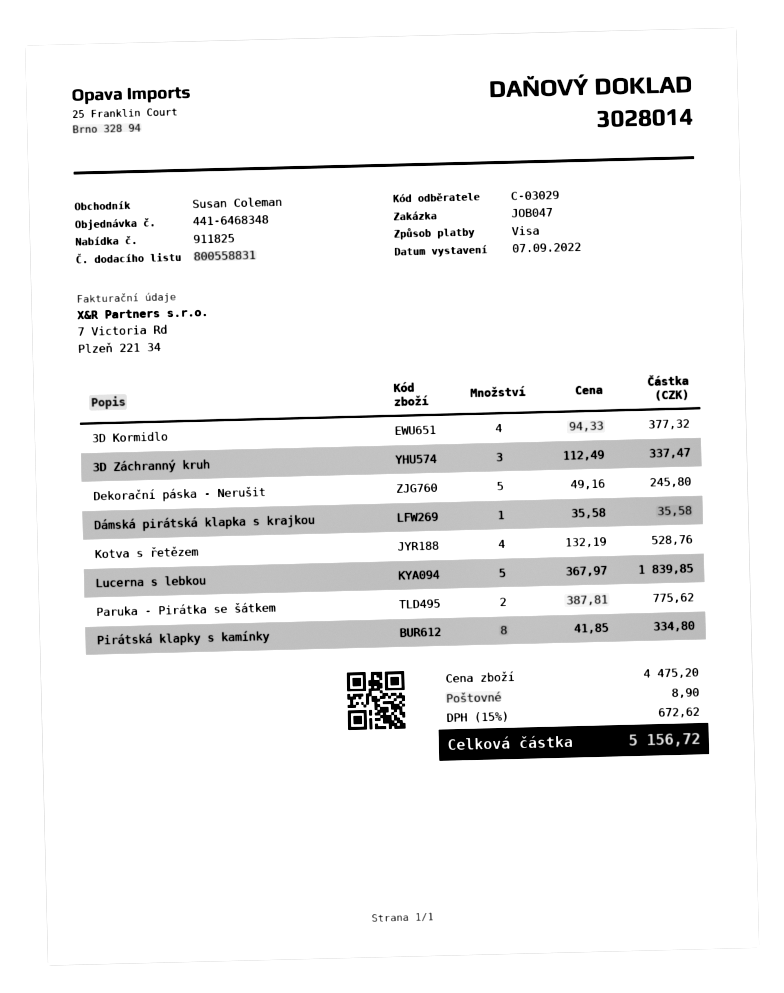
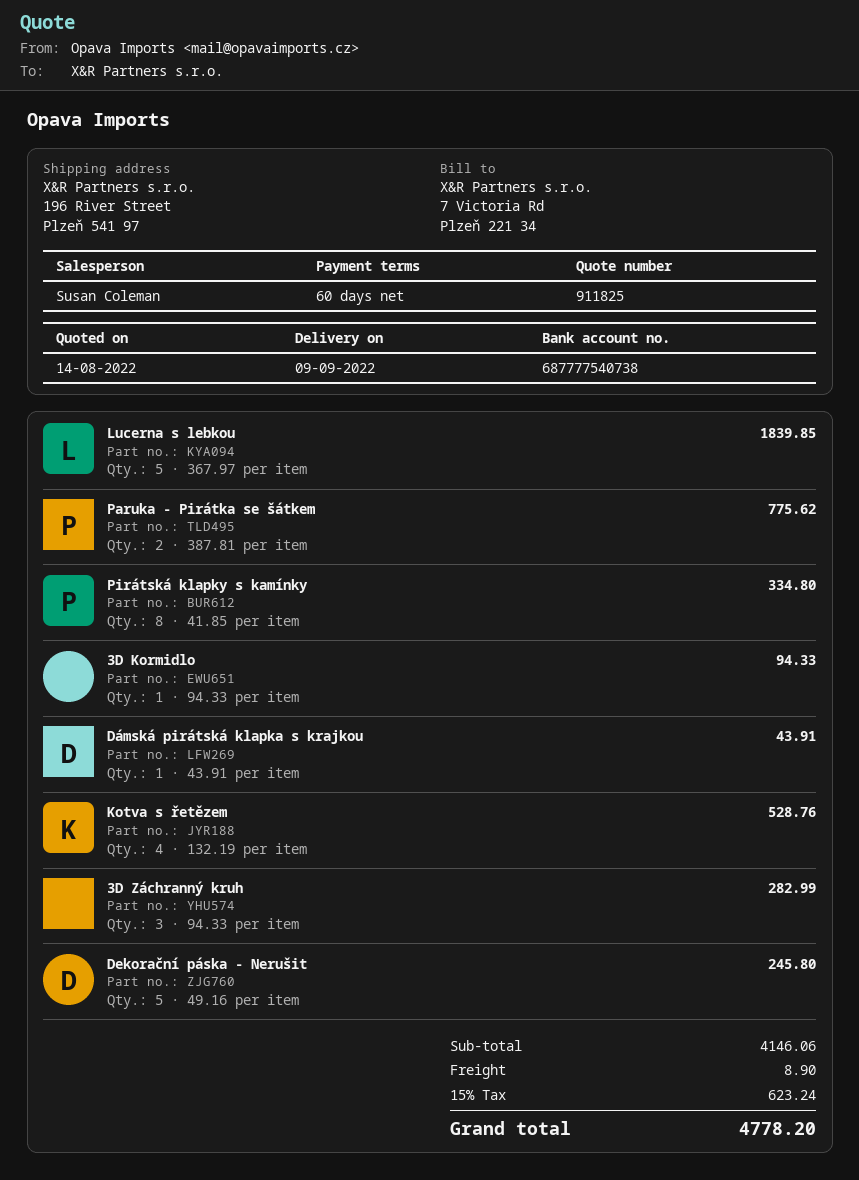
3D Kormidlo: 4 x 94.33 = 377.32 -> 1 x 94.33 = 94.33
3D Záchranný kruh: 3 x 112.49 = 337.47 -> 3 x 94.33 = 282.99
Dámská pirátská klapka s krajkou: 1 x 35.58 = 35.58 -> 1 x 43.91 = 43.91
subtotal: 4475.20 -> 4146.06
tax: 15% = 672.62 -> 15% = 623.24
total: 5156.72 -> 4778.20

